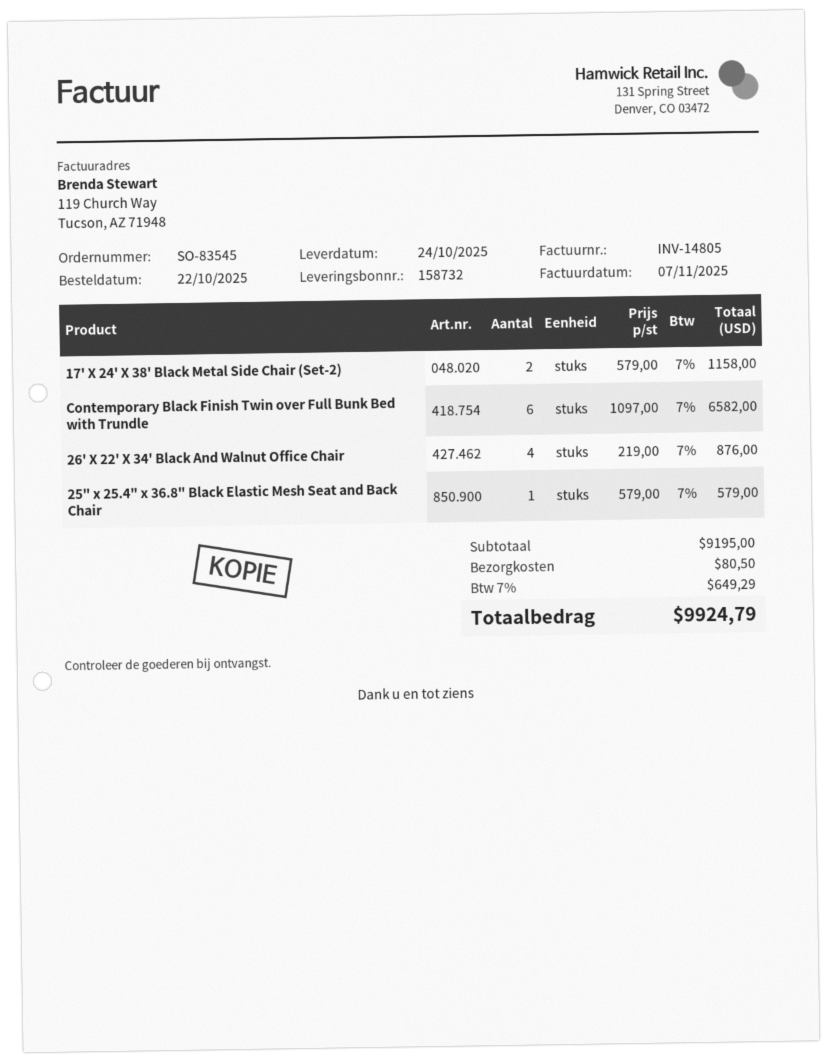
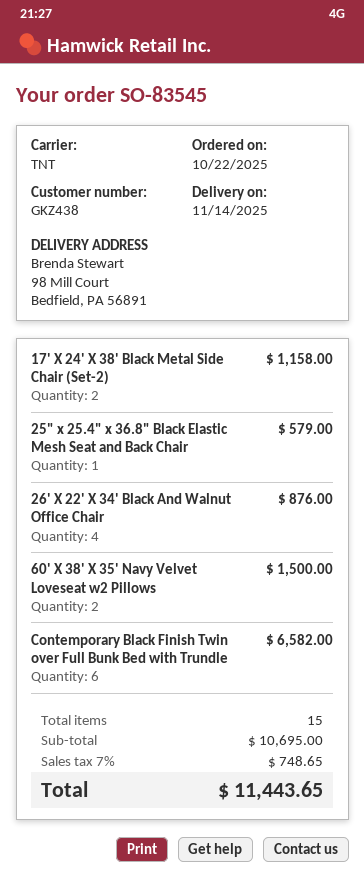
delivery date: 2025-10-24 -> 2025-11-14
60' X 38' X 35' Navy Velvet Loveseat w2 Pillows: none -> 2 for 1500.00
subtotal: 9195.00 -> 10695.00
shipping: 80.50 -> none
tax: 7% = 649.29 -> 7% = 748.65
total: 9924.79 -> 11443.65

